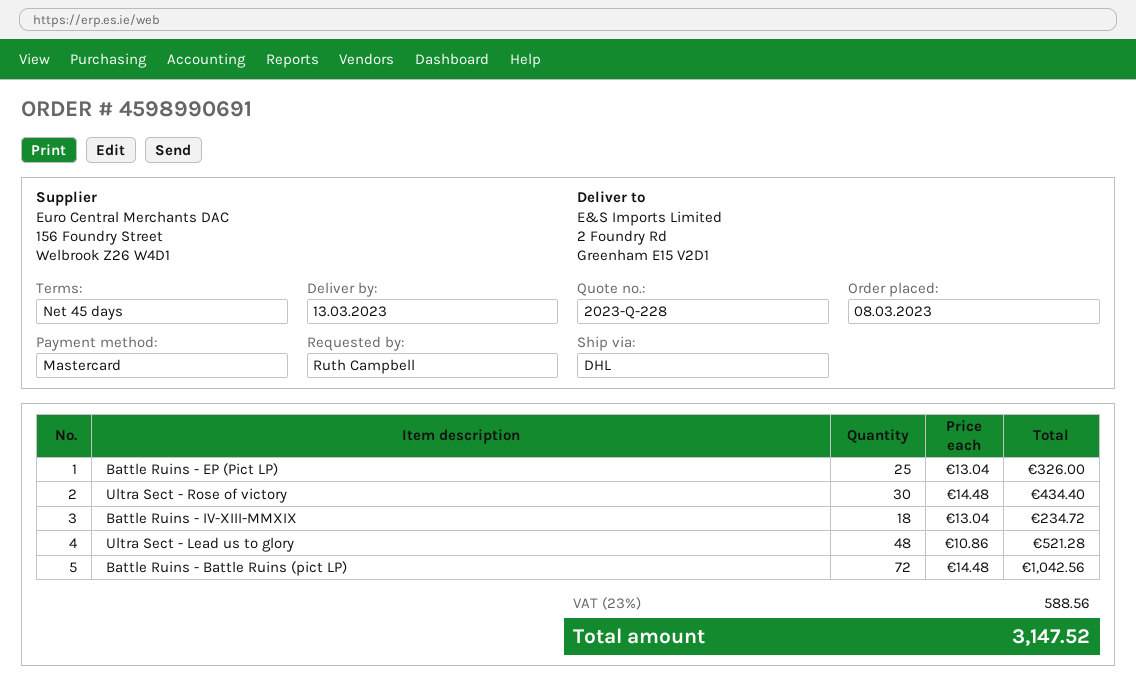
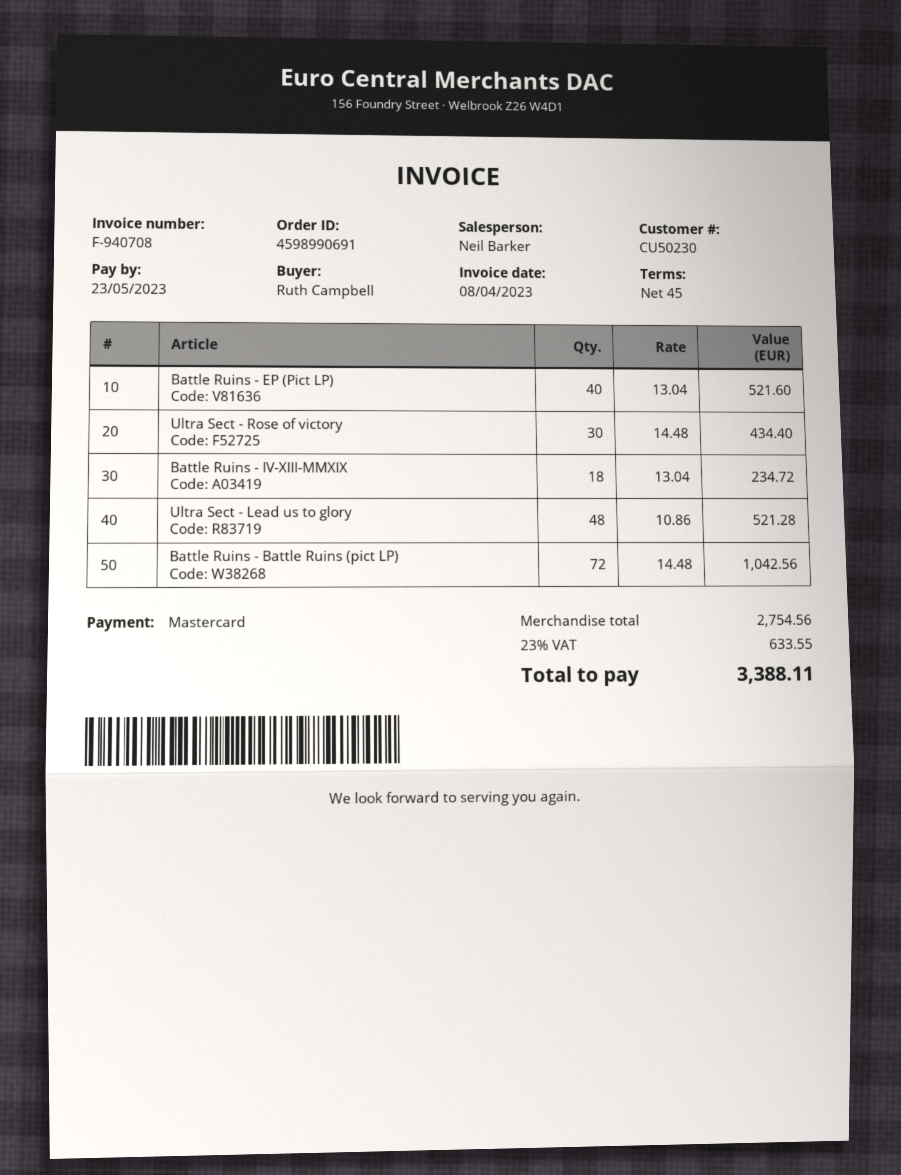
Battle Ruins - EP (Pict LP): 25 x 13.04 = 326.00 -> 40 x 13.04 = 521.60
tax: 23% = 588.56 -> 23% = 633.55
total: 3147.52 -> 3388.11

